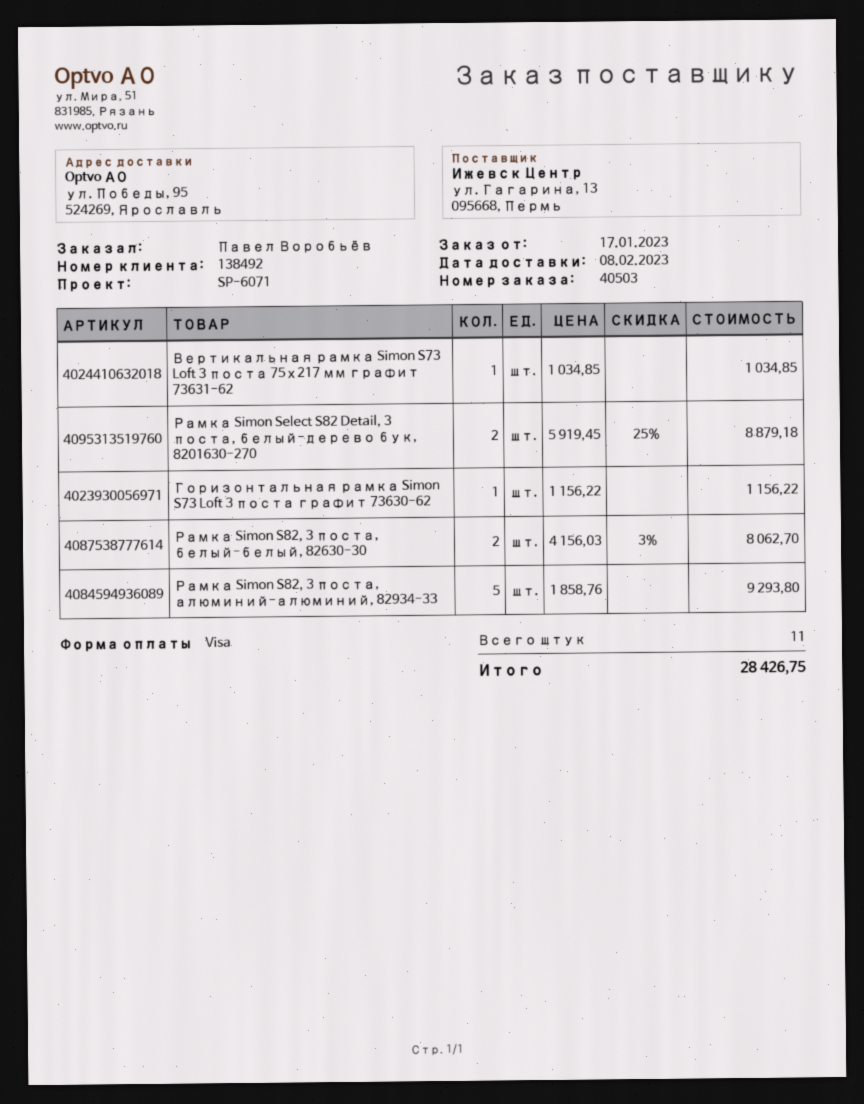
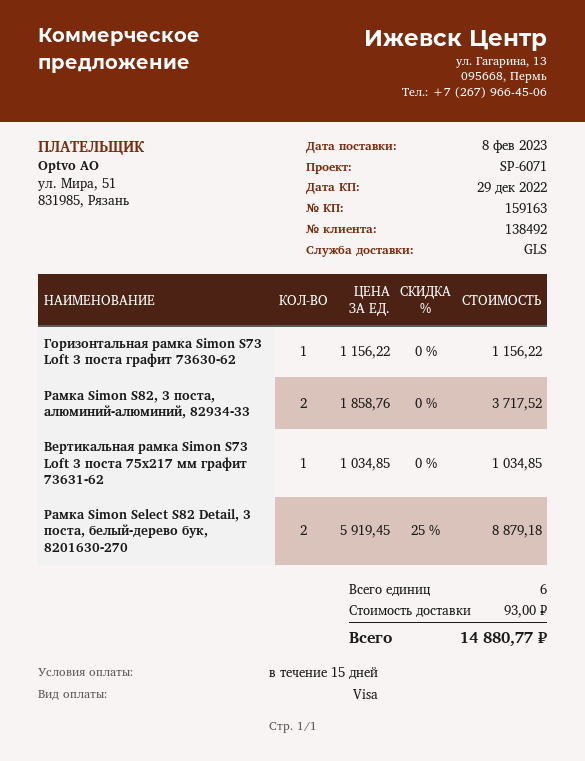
Рамка Simon S82, 3 поста, белый-белый, 82630-30: 2 x 4156.03 - 3% = 8062.70 -> none
Рамка Simon S82, 3 поста, алюминий-алюминий, 82934-33: 5 x 1858.76 = 9293.80 -> 2 x 1858.76 = 3717.52
total quantity: 11 -> 6
shipping: none -> 93.00
total: 28426.75 -> 14880.77

